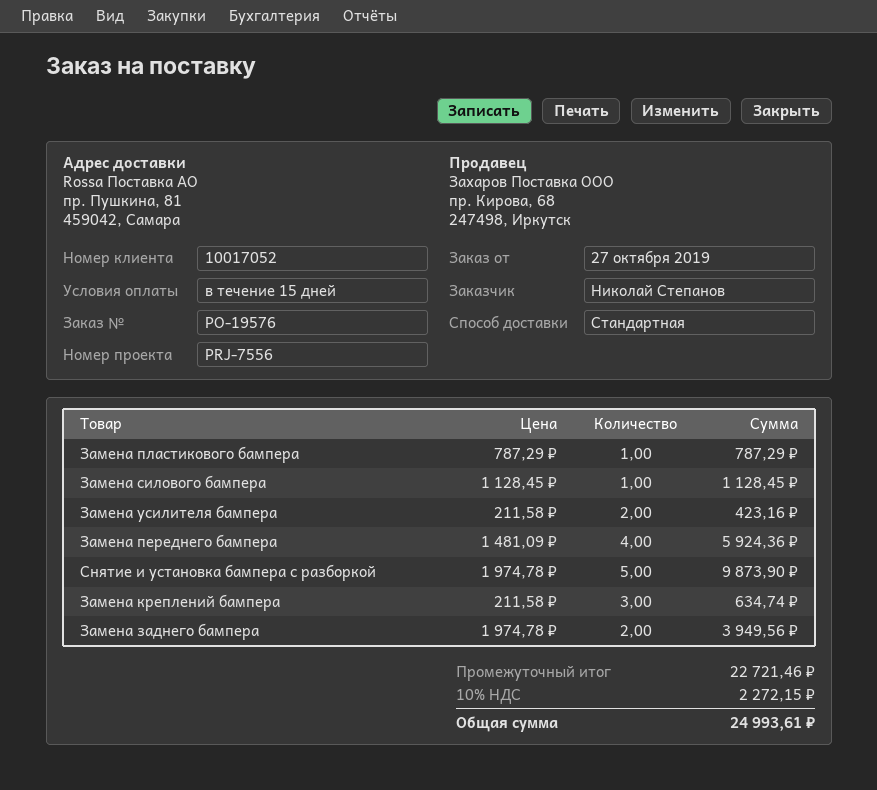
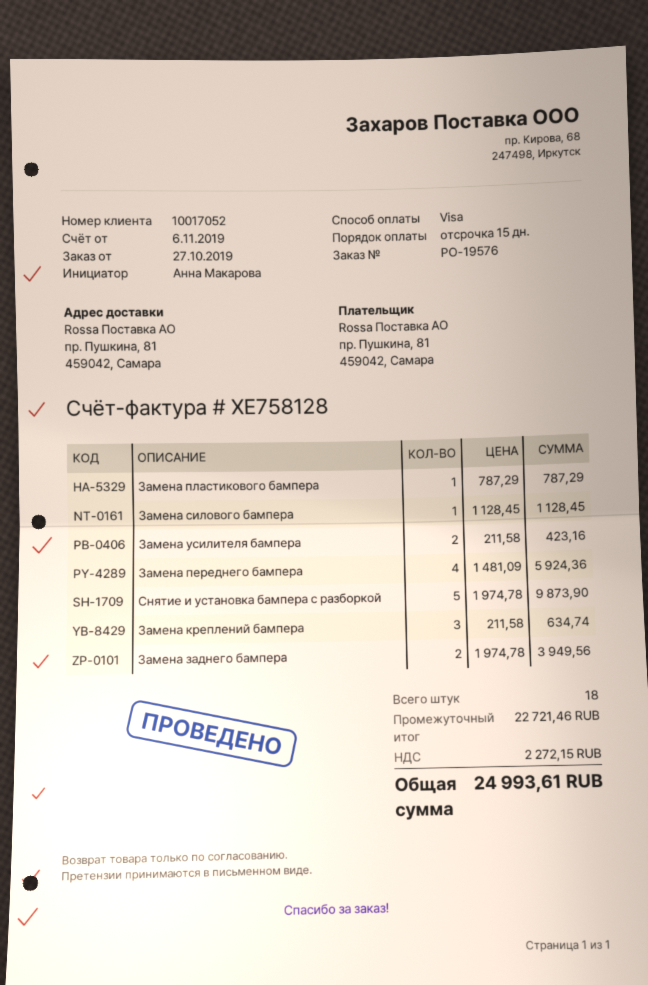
ordered by: Николай Степанов -> Анна Макарова

